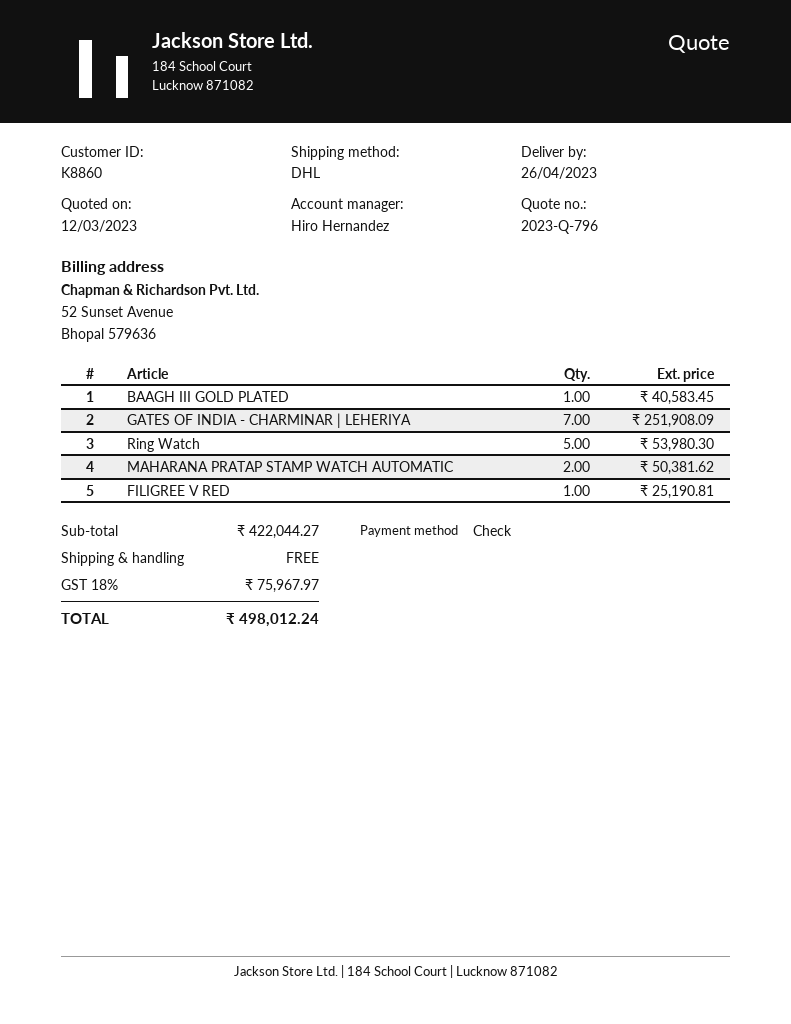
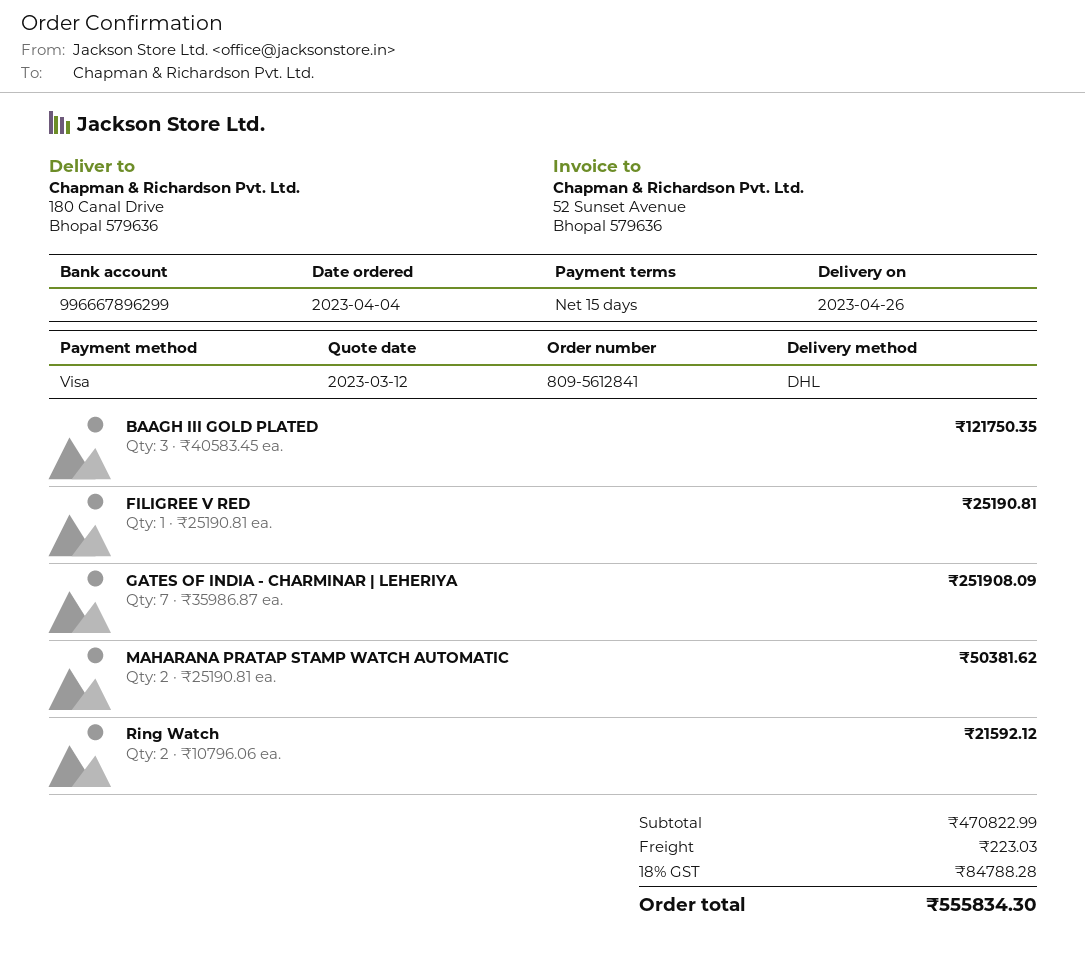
payment method: cheque -> Visa
BAAGH III GOLD PLATED: 1 for 40583.45 -> 3 for 121750.35
Ring Watch: 5 for 53980.30 -> 2 for 21592.12
subtotal: 422044.27 -> 470822.99
shipping: 0.00 -> 223.03
tax: 18% = 75967.97 -> 18% = 84788.28
total: 498012.24 -> 555834.30

